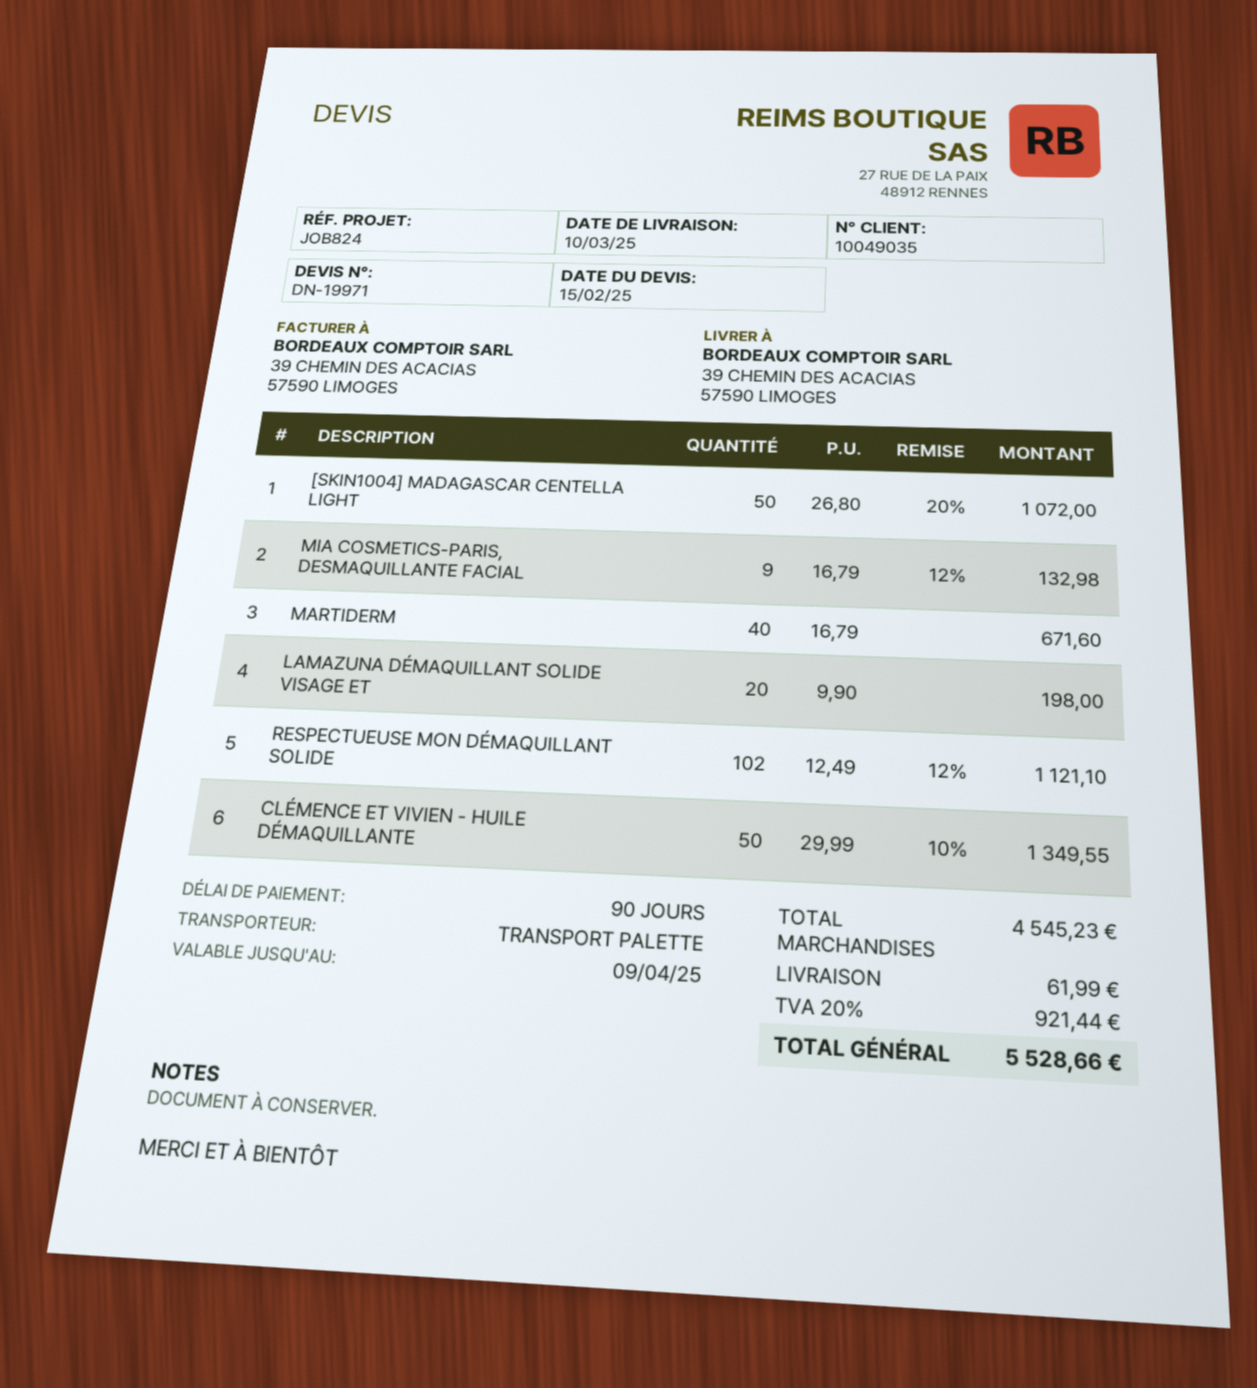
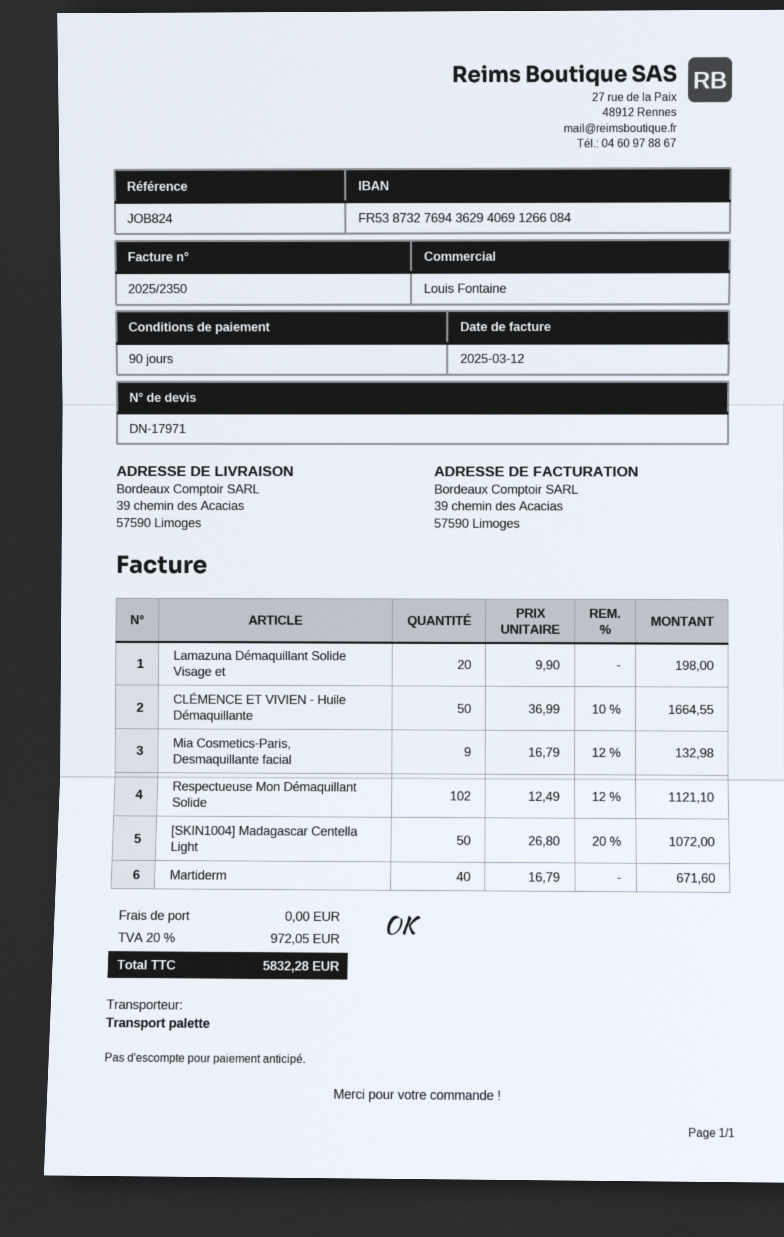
quote number: DN-19971 -> DN-17971
CLÉMENCE ET VIVIEN - HUILE DÉMAQUILLANTE: 50 x 29.99 - 10% = 1349.55 -> 50 x 36.99 - 10% = 1664.55
shipping: 61.99 -> 0.00
tax: 20% = 921.44 -> 20% = 972.05
total: 5528.66 -> 5832.28

